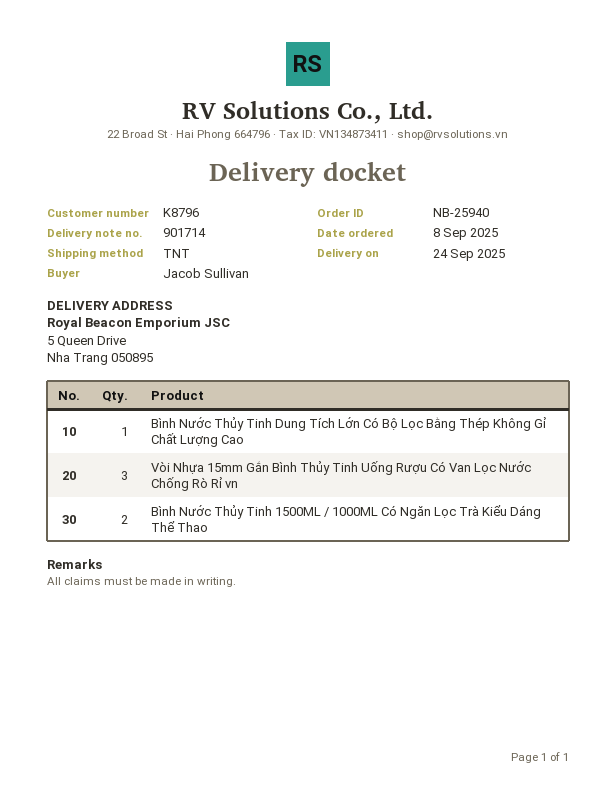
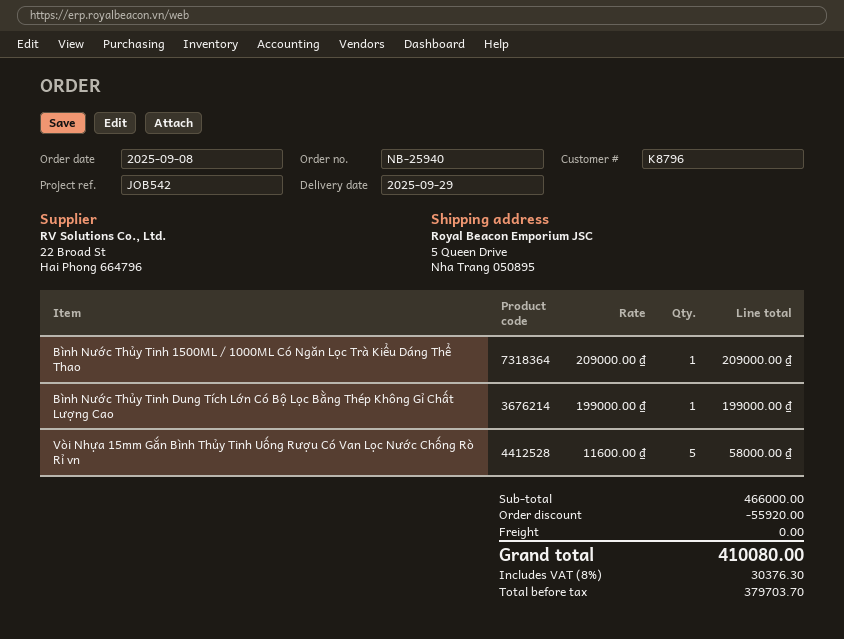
delivery date: 2025-09-24 -> 2025-09-29
Vòi Nhựa 15mm Gắn Bình Thủy Tinh Uống Rượu Có Van Lọc Nước Chống Rò Rỉ vn: 3 -> 5
Bình Nước Thủy Tinh 1500ML / 1000ML Có Ngăn Lọc Trà Kiểu Dáng Thể Thao: 2 -> 1

